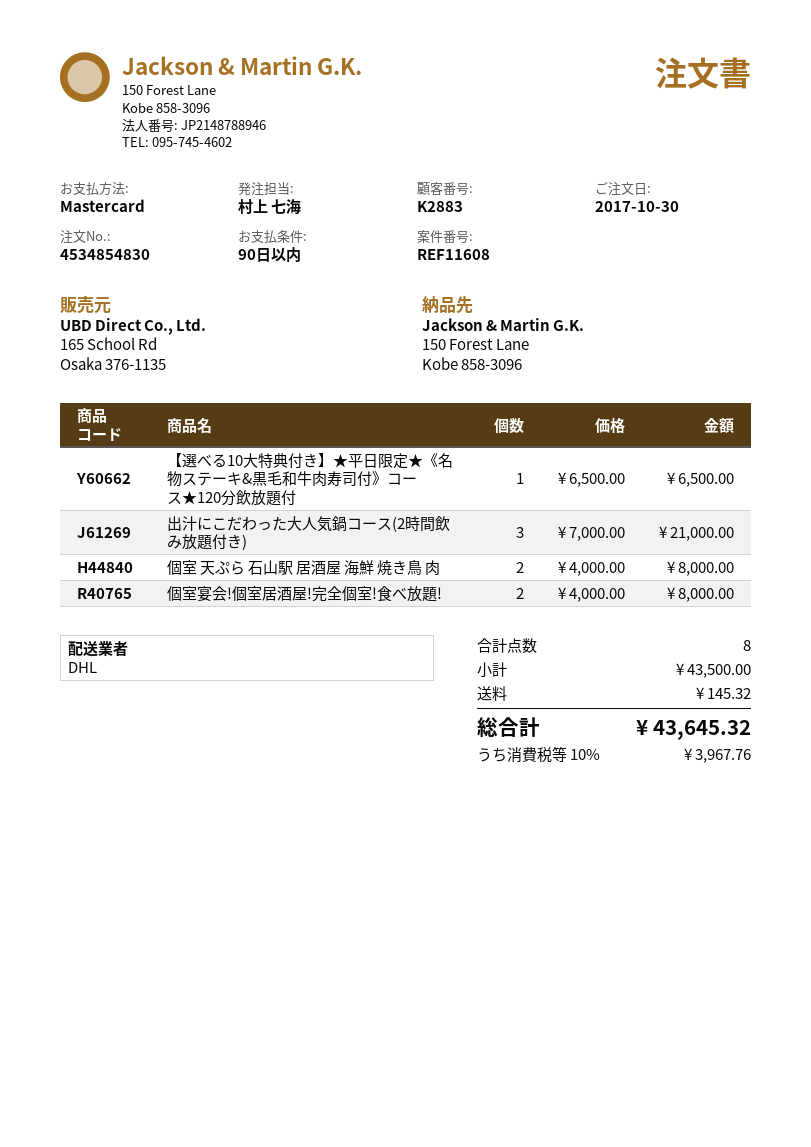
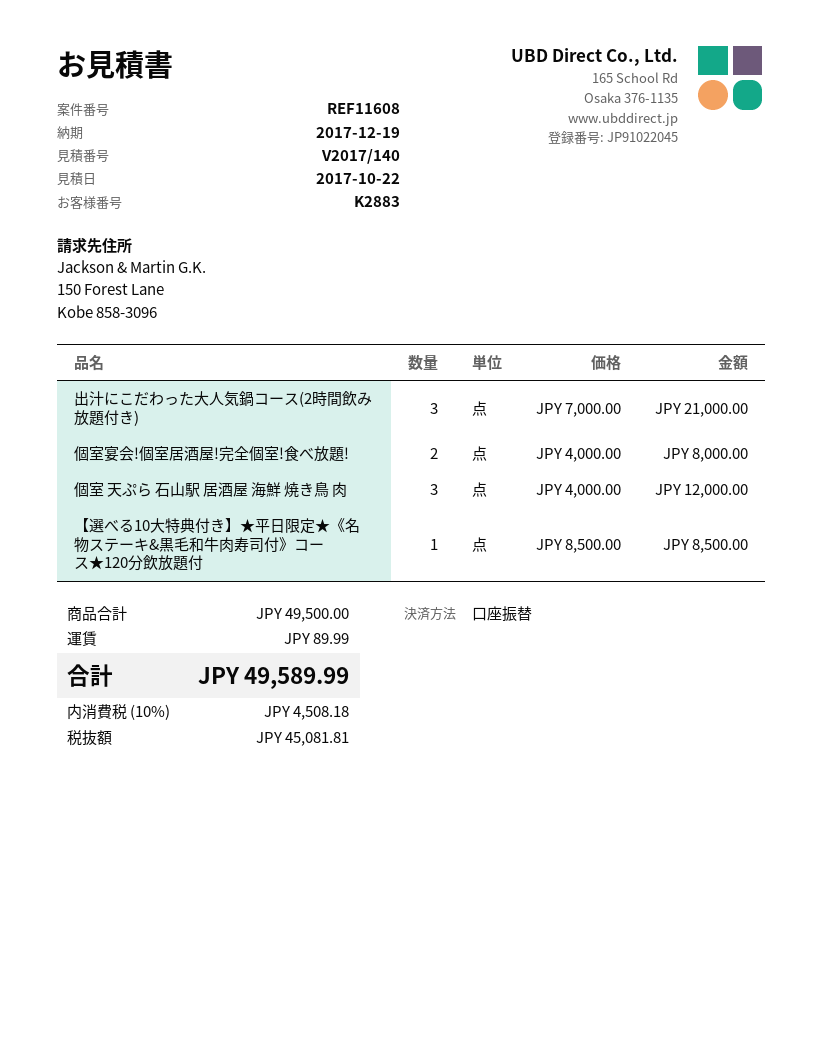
payment method: Mastercard -> direct debit
【選べる10大特典付き】★平日限定★《名物ステーキ&黒毛和牛肉寿司付》コース★120分飲放題付: 1 x 6500.00 = 6500.00 -> 1 x 8500.00 = 8500.00
個室 天ぷら 石山駅 居酒屋 海鮮 焼き鳥 肉: 2 x 4000.00 = 8000.00 -> 3 x 4000.00 = 12000.00
subtotal: 43500.00 -> 49500.00
shipping: 145.32 -> 89.99
tax: 10% = 3967.76 -> 10% = 4508.18
total: 43645.32 -> 49589.99

